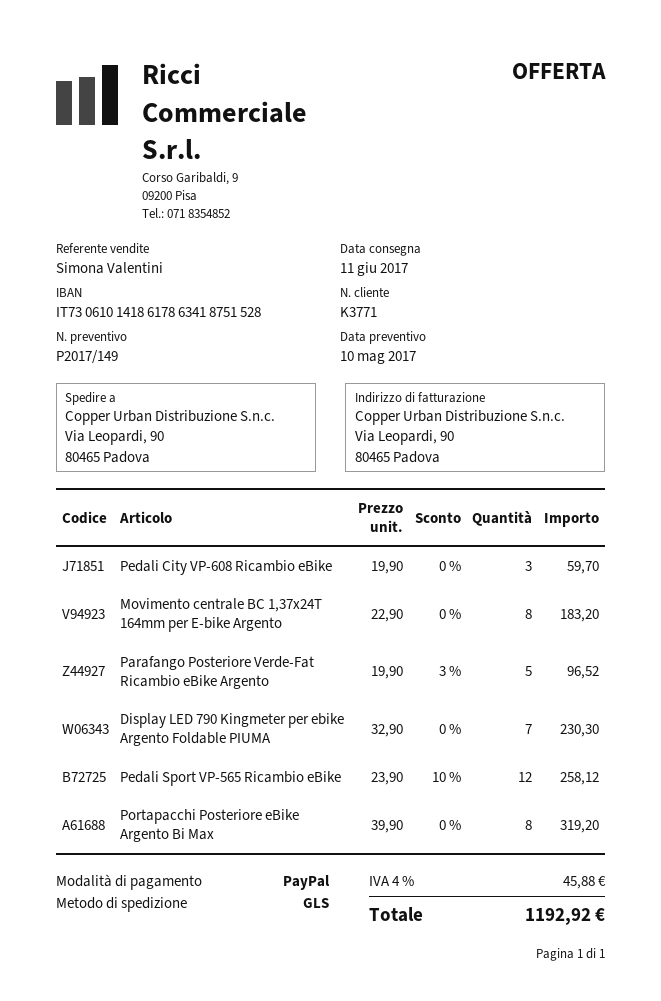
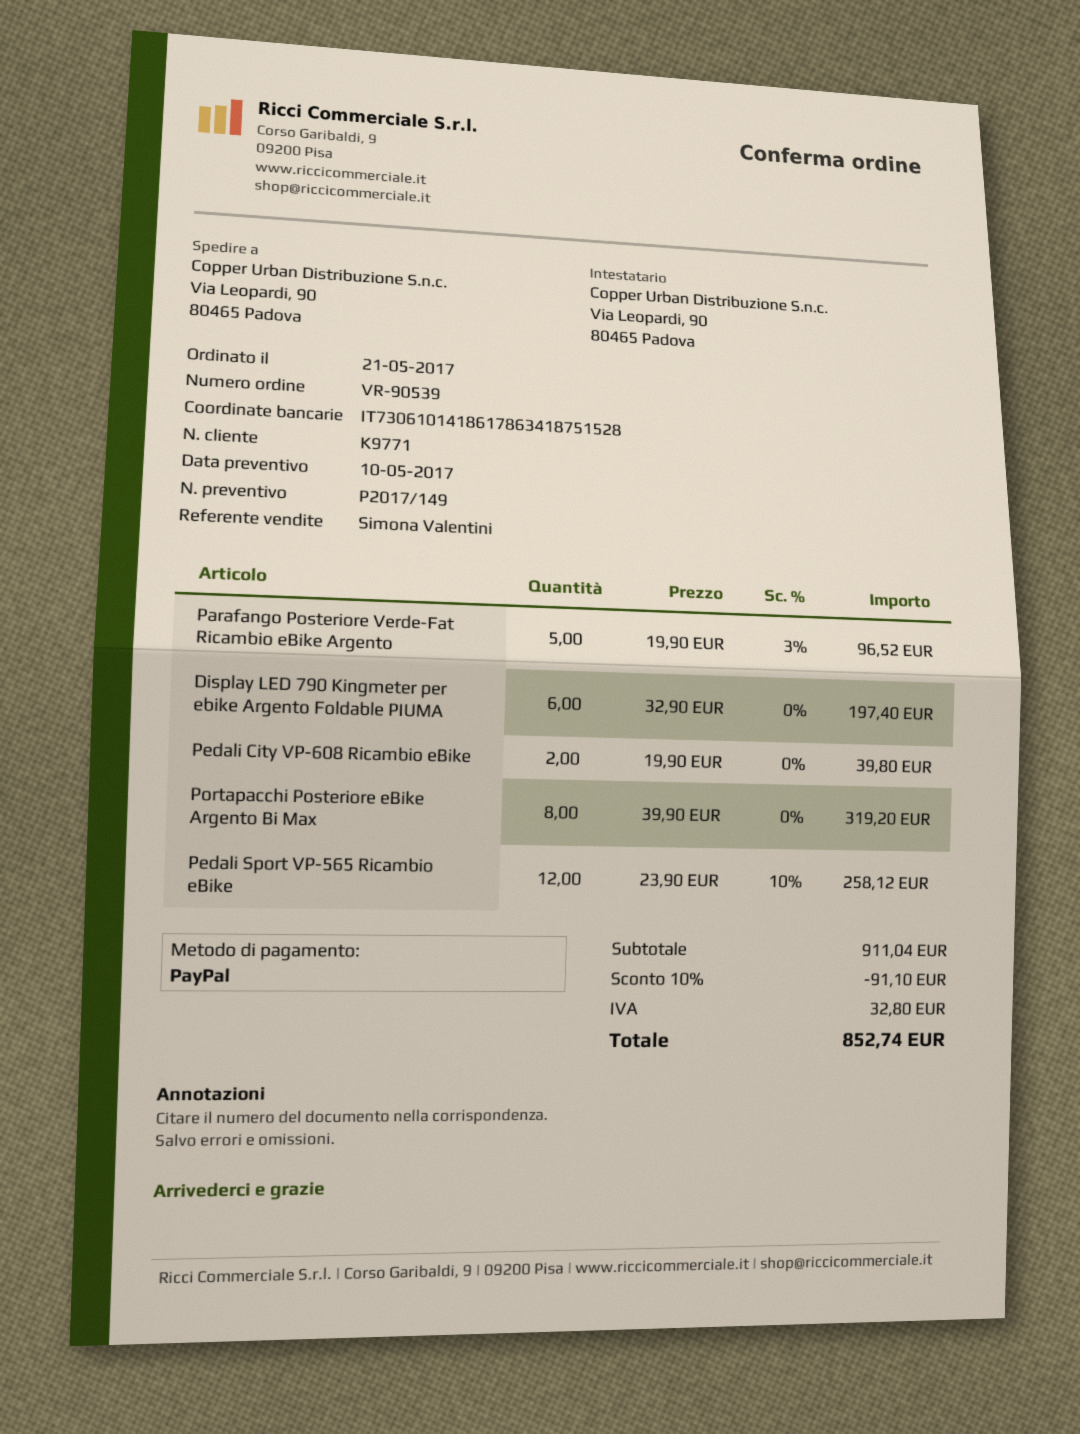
customer number: K3771 -> K9771
Pedali City VP-608 Ricambio eBike: 3 x 19.90 = 59.70 -> 2 x 19.90 = 39.80
Movimento centrale BC 1,37x24T 164mm per E-bike Argento: 8 x 22.90 = 183.20 -> none
Display LED 790 Kingmeter per ebike Argento Foldable PIUMA: 7 x 32.90 = 230.30 -> 6 x 32.90 = 197.40
discount: none -> 10% = 91.10
tax: 45.88 -> 32.80
total: 1192.92 -> 852.74

